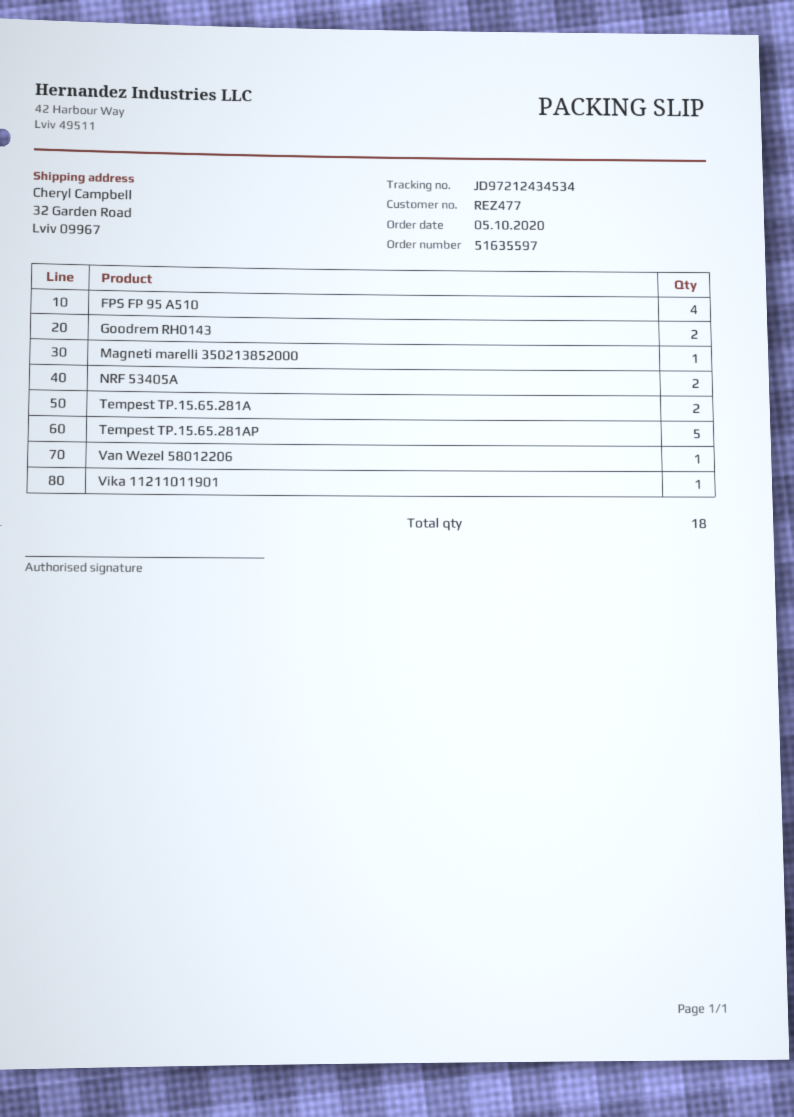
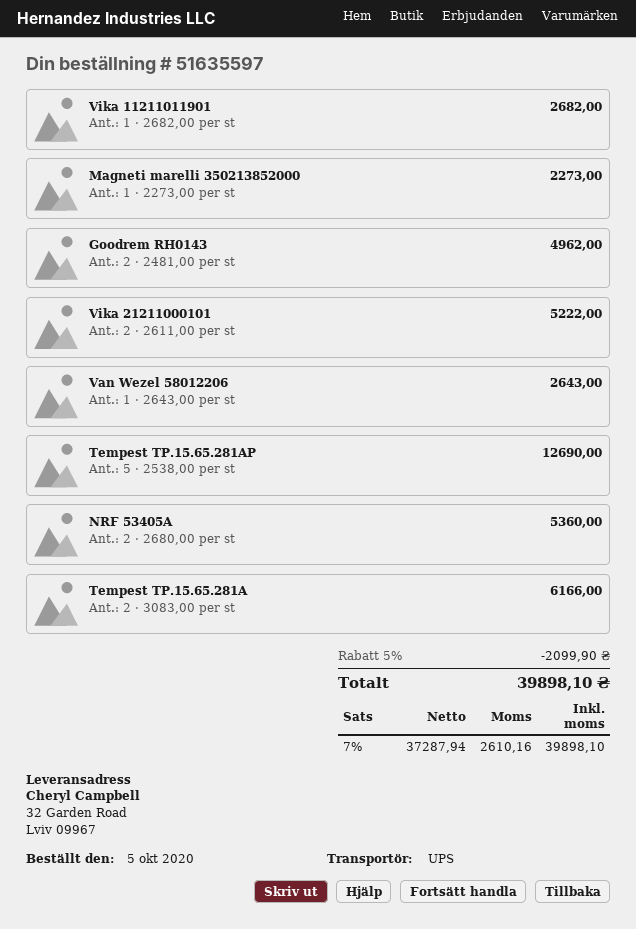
FPS FP 95 A510: 4 -> none
Vika 21211000101: none -> 2

